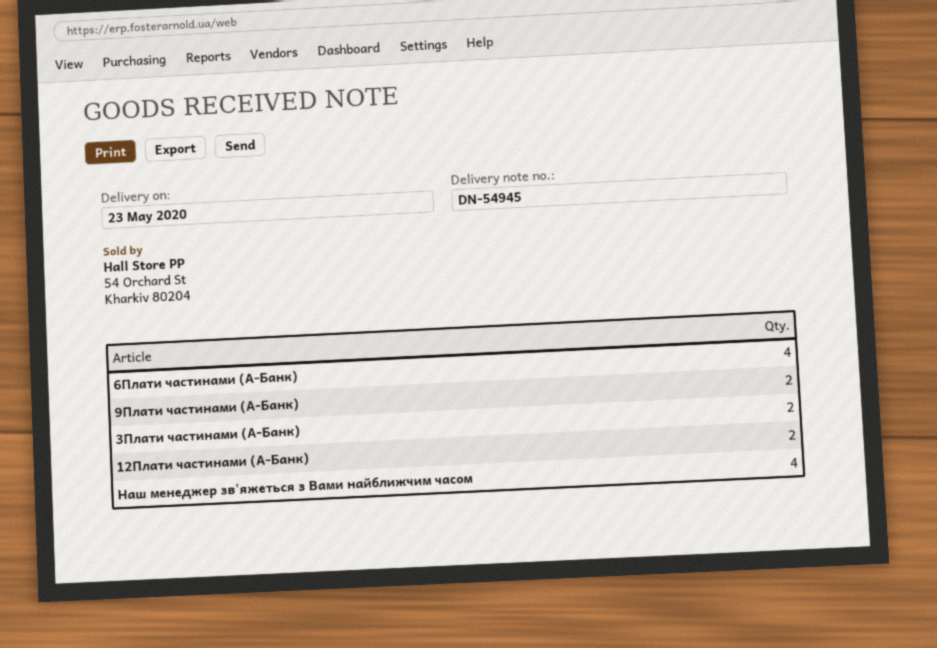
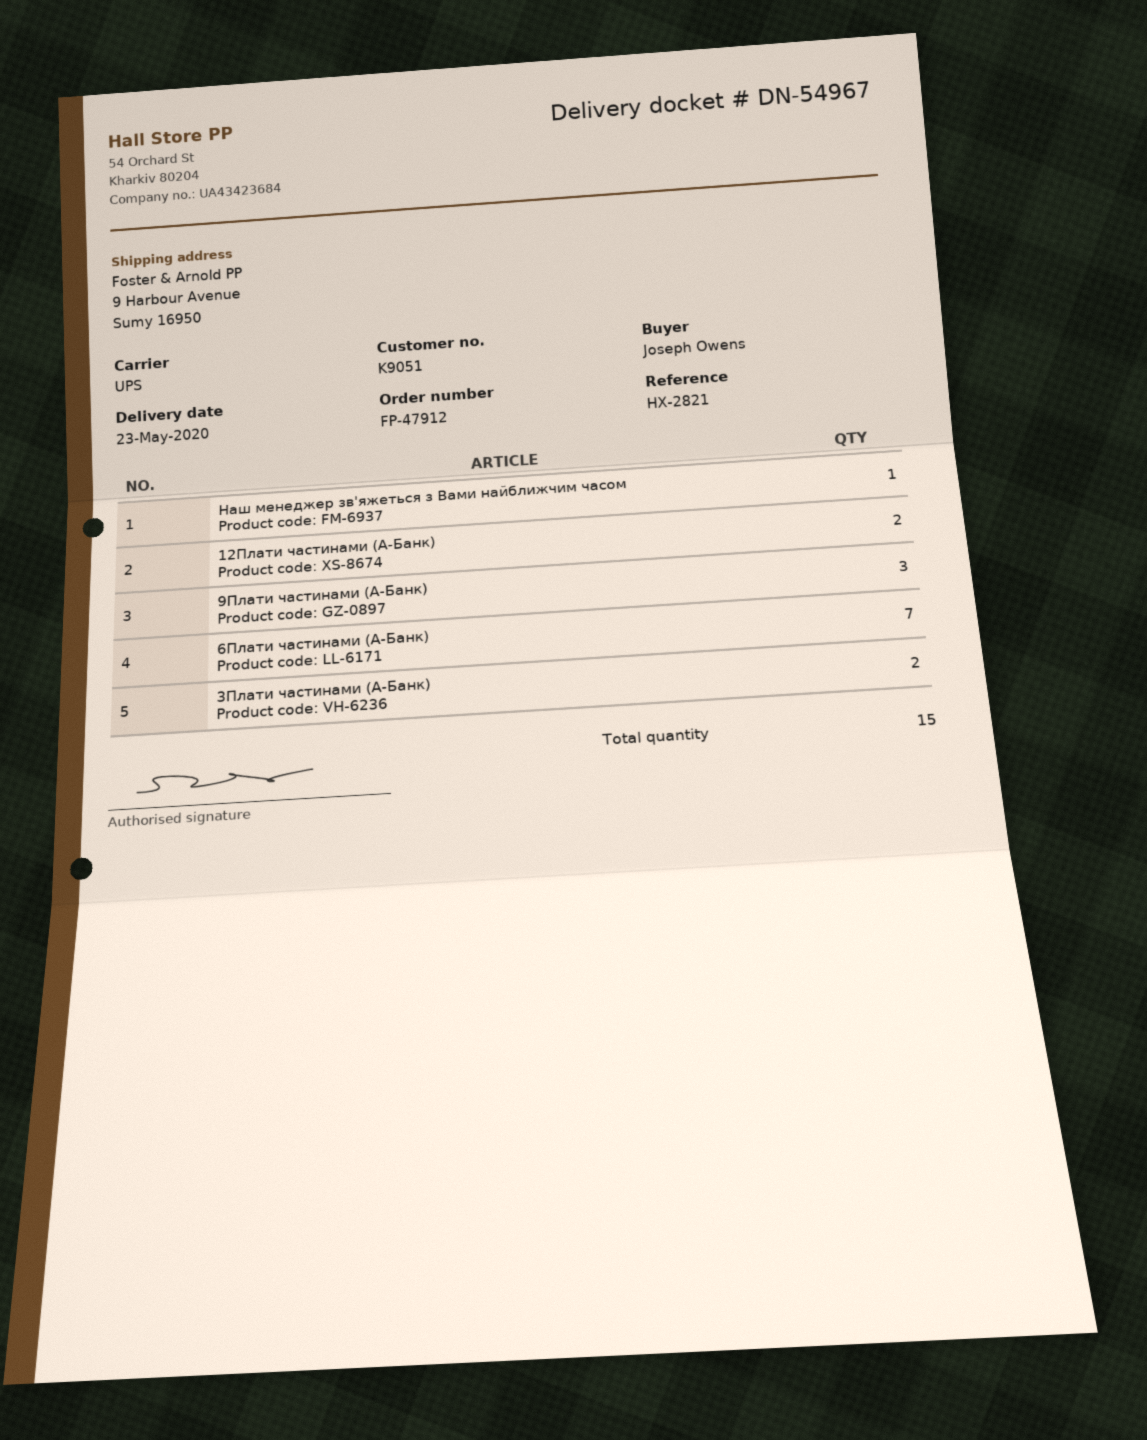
delivery note number: DN-54945 -> DN-54967
6Плати частинами (А-Банк): 4 -> 7
9Плати частинами (А-Банк): 2 -> 3
Наш менеджер зв'яжеться з Вами найближчим часом: 4 -> 1

